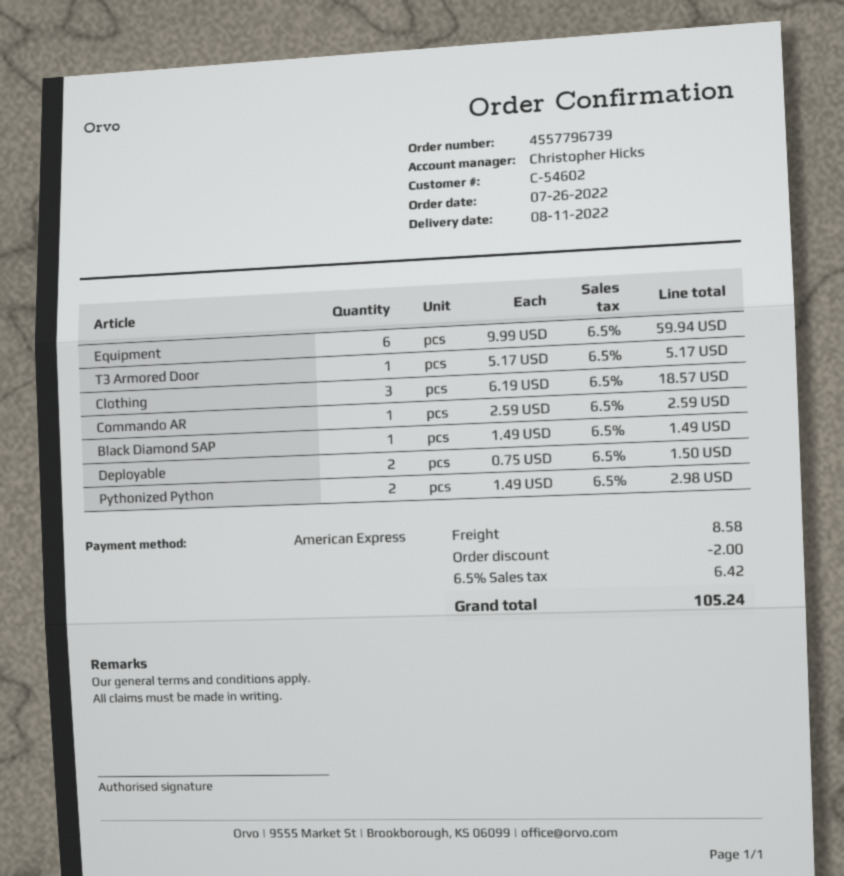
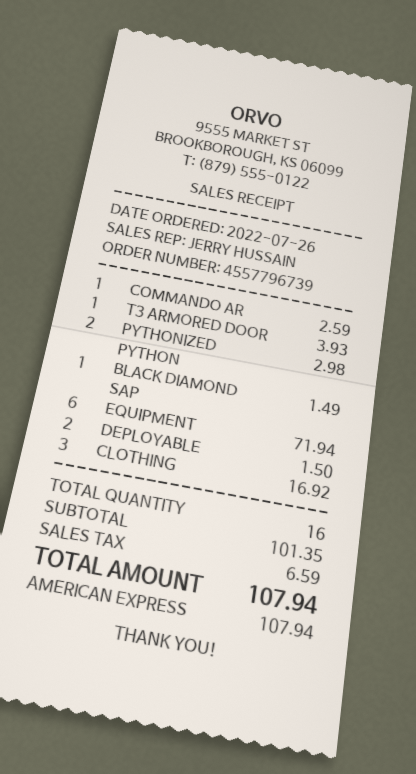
sales rep: Christopher Hicks -> JERRY HUSSAIN
Equipment: 6 for 59.94 -> 6 for 71.94
T3 Armored Door: 1 for 5.17 -> 1 for 3.93
Clothing: 3 for 18.57 -> 3 for 16.92
discount: 2.00 -> none
shipping: 8.58 -> none
tax: 6.42 -> 6.59
total: 105.24 -> 107.94

